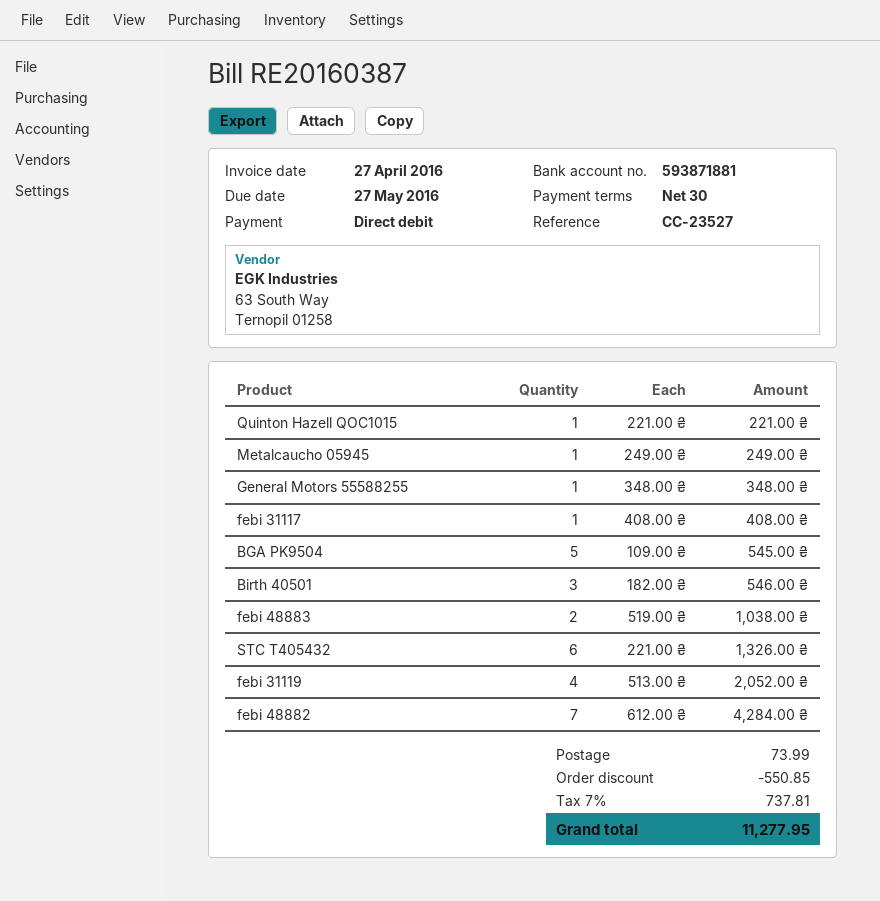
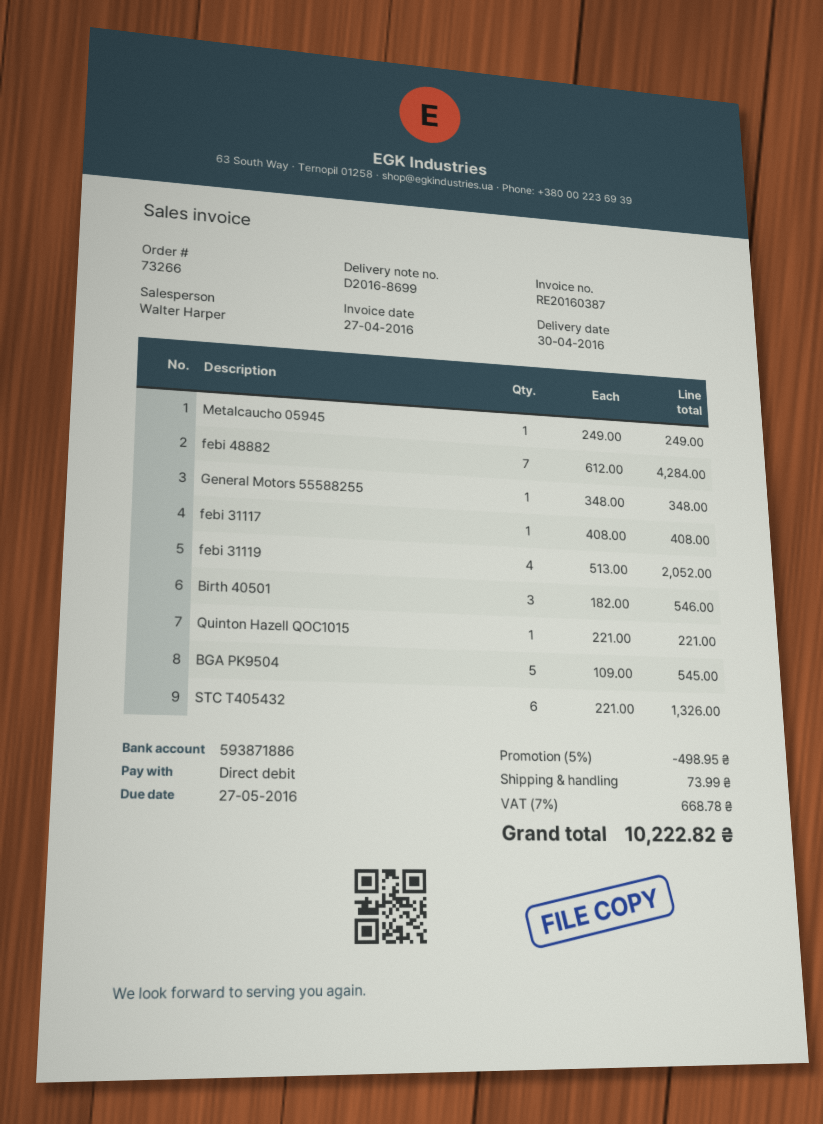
bank account: 593871881 -> 593871886
febi 48883: 2 x 519.00 = 1038.00 -> none
discount: 550.85 -> 498.95
tax: 7% = 737.81 -> 7% = 668.78
total: 11277.95 -> 10222.82

